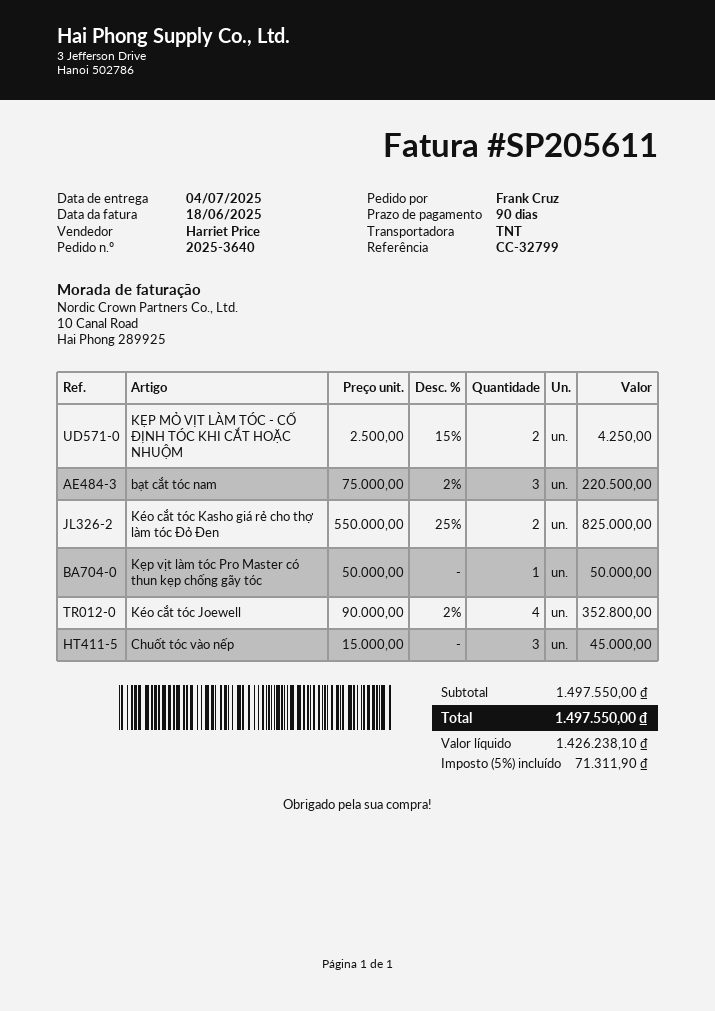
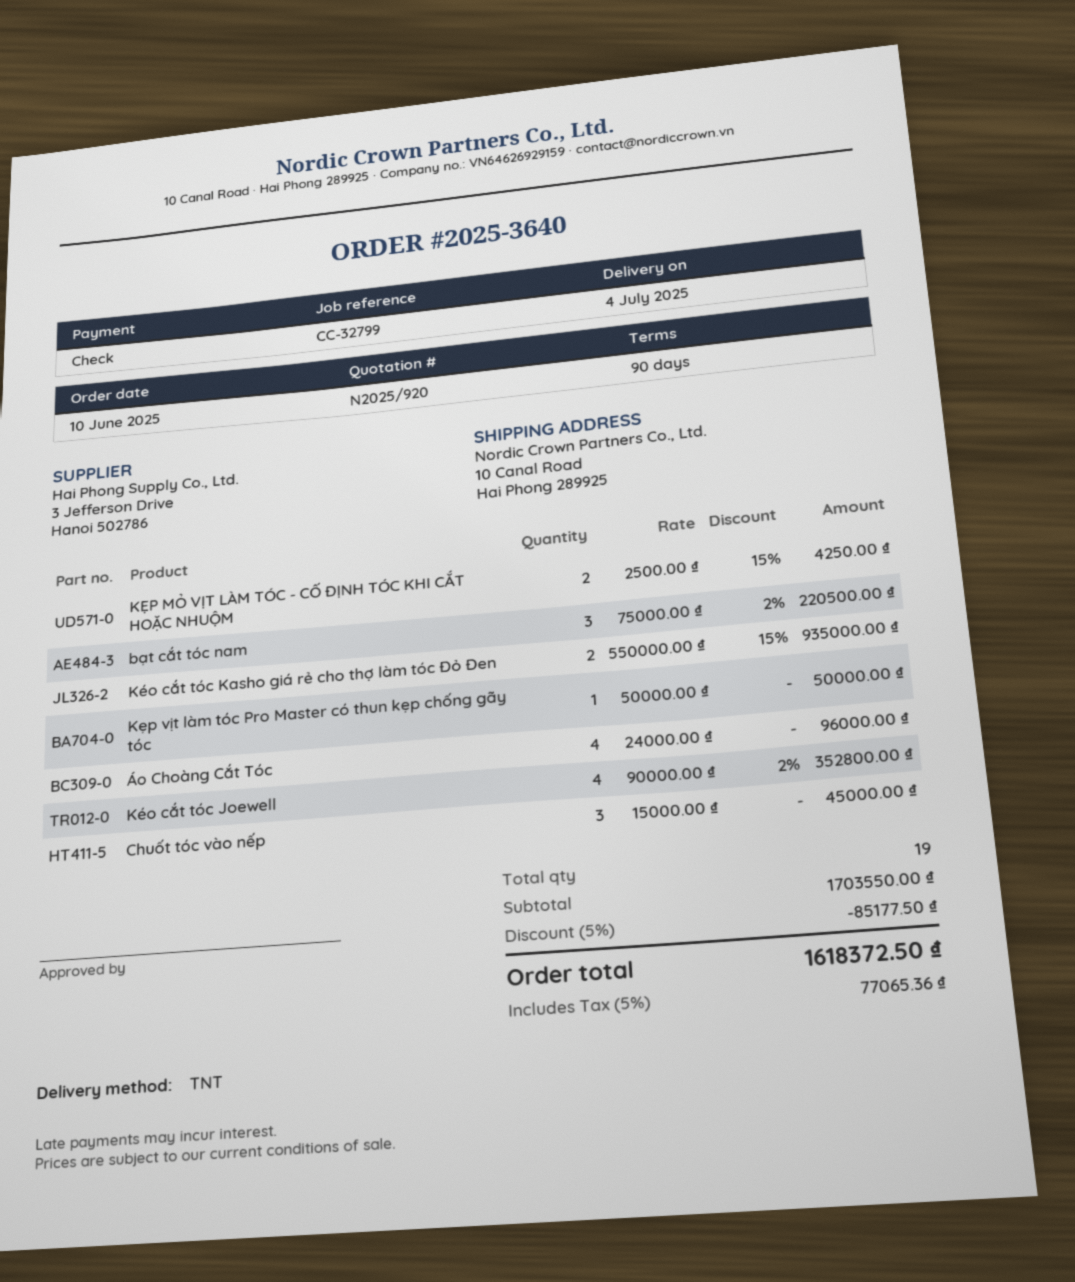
Kéo cắt tóc Kasho giá rẻ cho thợ làm tóc Đỏ Đen: 2 x 550000.00 - 25% = 825000.00 -> 2 x 550000.00 - 15% = 935000.00
Áo Choàng Cắt Tóc: none -> 4 x 24000.00 = 96000.00
subtotal: 1497550.00 -> 1703550.00
discount: none -> 5% = 85177.50
tax: 5% = 71311.90 -> 5% = 77065.36
total: 1497550.00 -> 1618372.50

